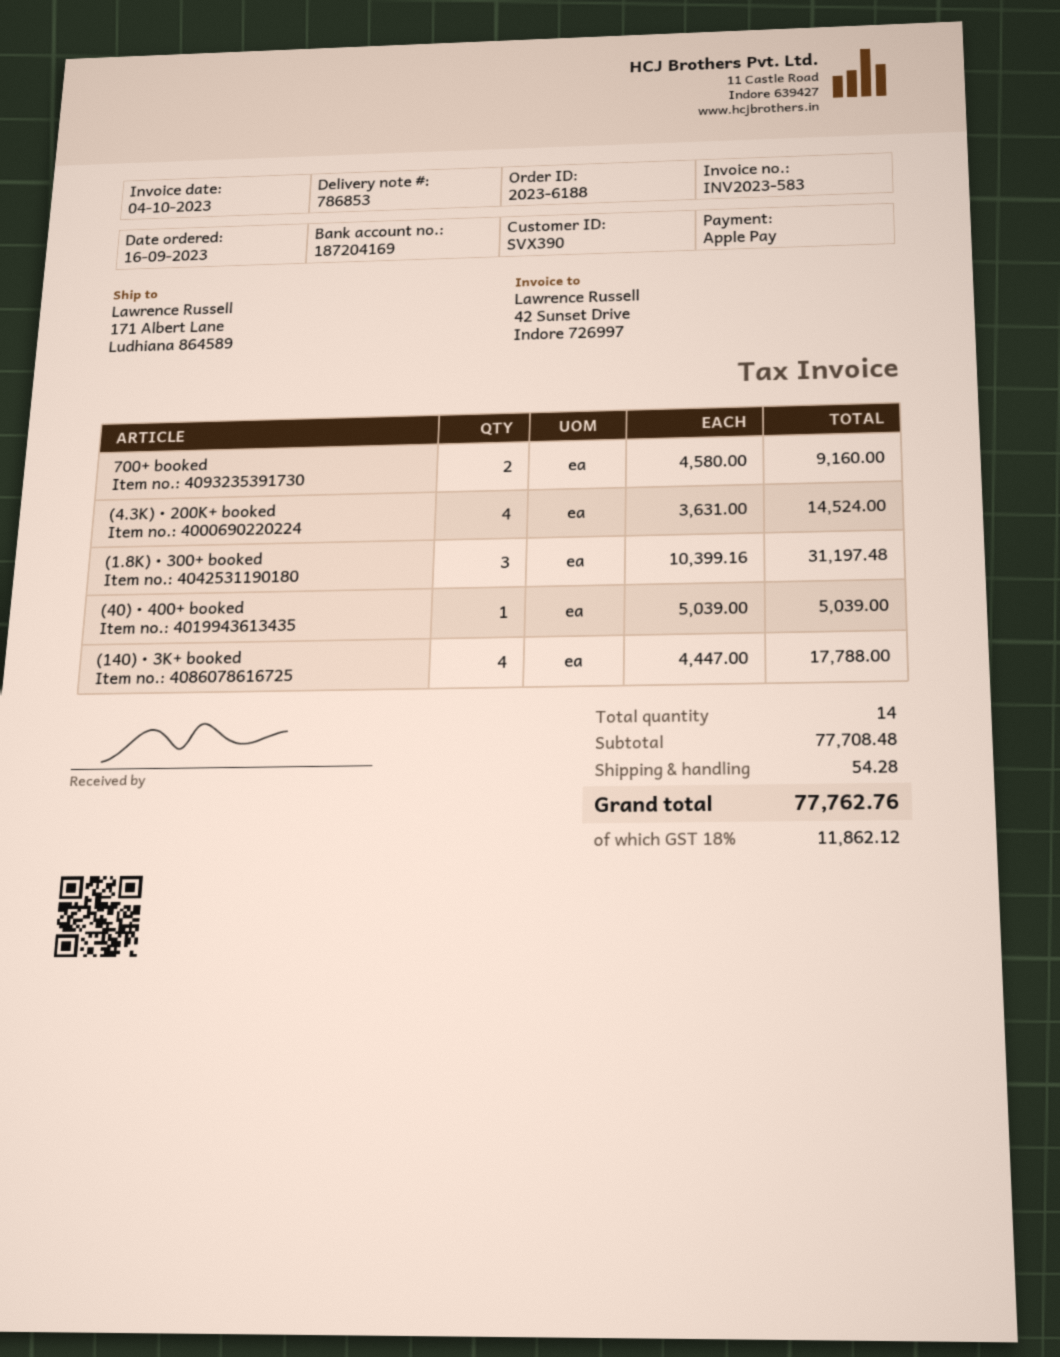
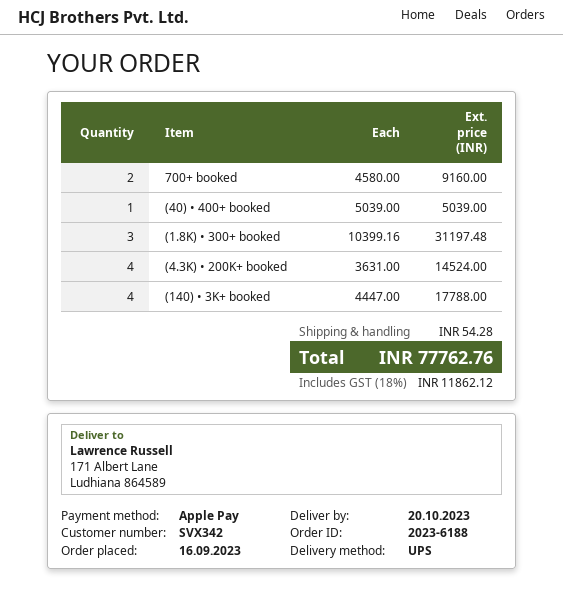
customer number: SVX390 -> SVX342

